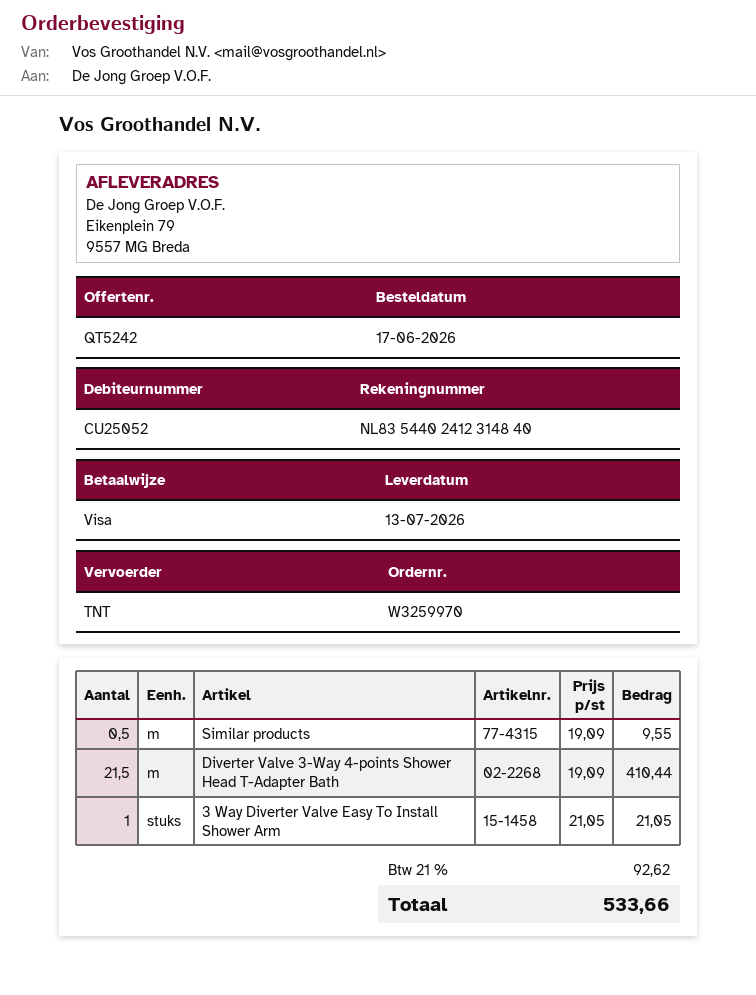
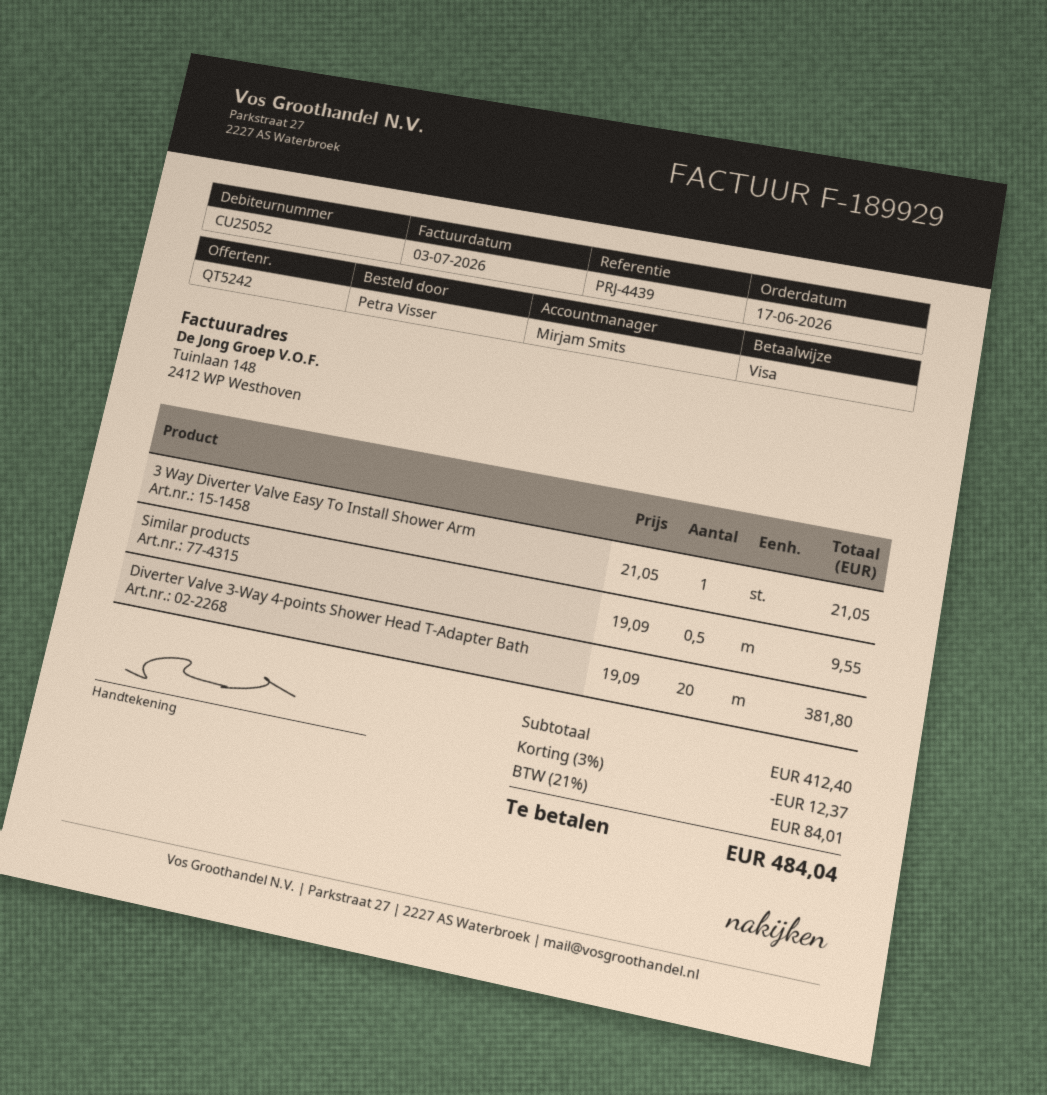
Diverter Valve 3-Way 4-points Shower Head T-Adapter Bath: 21.5 x 19.09 = 410.44 -> 20 x 19.09 = 381.80
discount: none -> 3% = 12.37
tax: 21% = 92.62 -> 21% = 84.01
total: 533.66 -> 484.04

